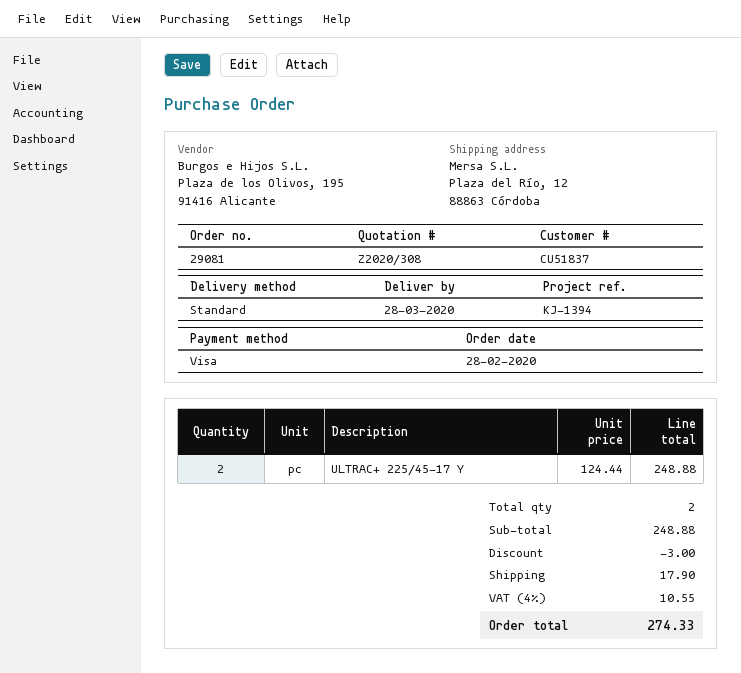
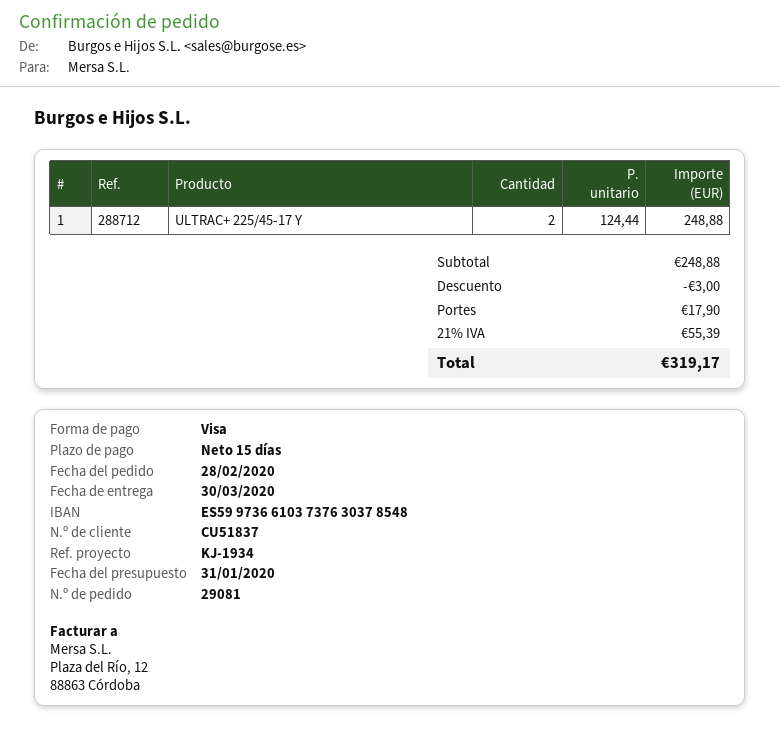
delivery date: 2020-03-28 -> 2020-03-30
reference: KJ-1394 -> KJ-1934
tax: 4% = 10.55 -> 21% = 55.39
total: 274.33 -> 319.17

